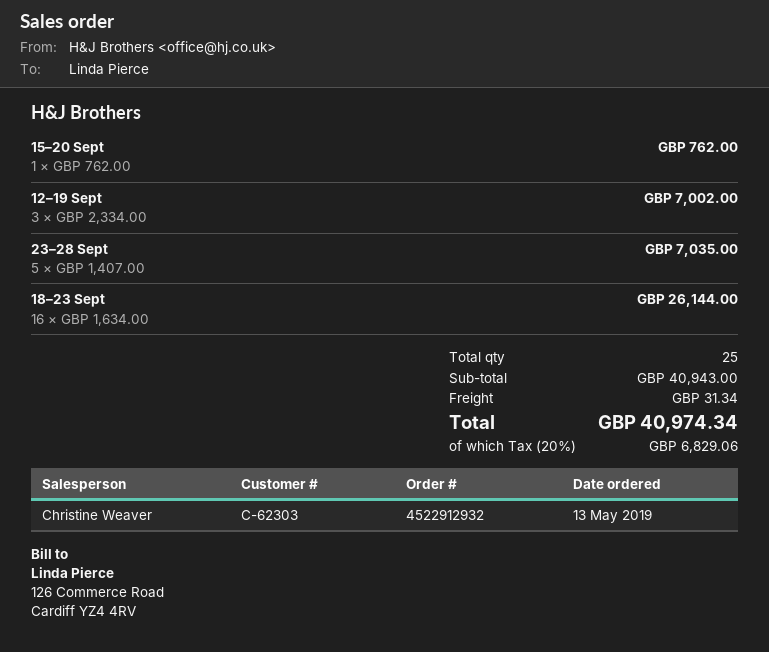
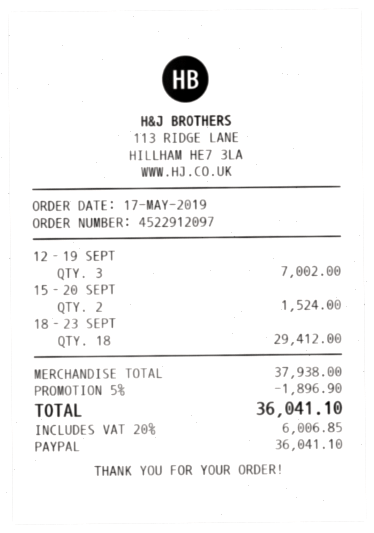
order number: 4522912932 -> 4522912097
order date: 2019-05-13 -> 2019-05-17
15–20 Sept: 1 for 762.00 -> 2 for 1524.00
23–28 Sept: 5 for 7035.00 -> none
18–23 Sept: 16 for 26144.00 -> 18 for 29412.00
subtotal: 40943.00 -> 37938.00
discount: none -> 5% = 1896.90
shipping: 31.34 -> none
tax: 20% = 6829.06 -> 20% = 6006.85
total: 40974.34 -> 36041.10

